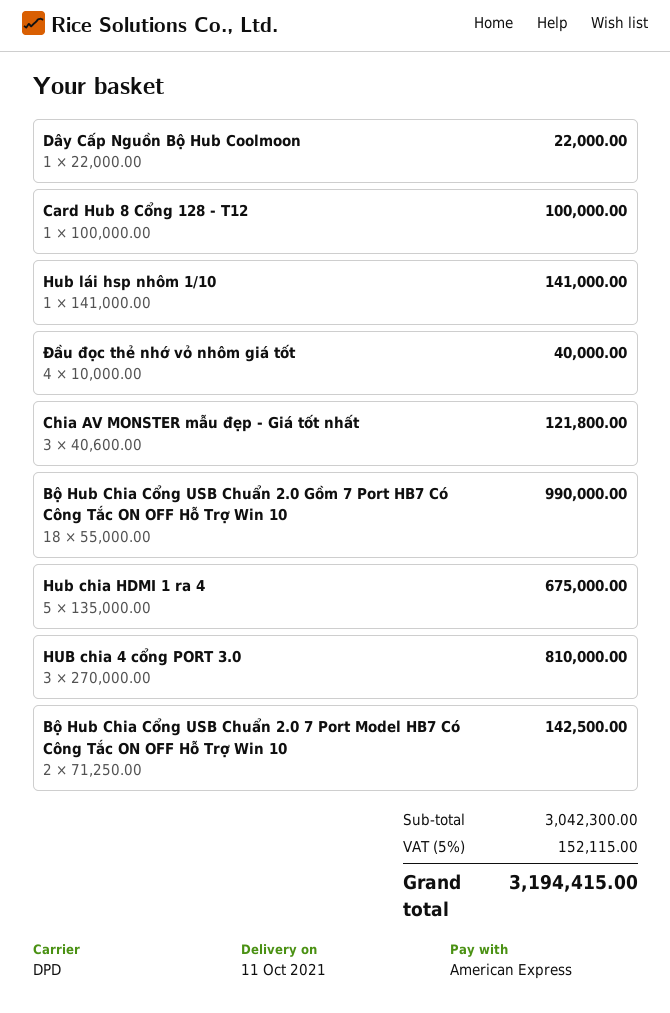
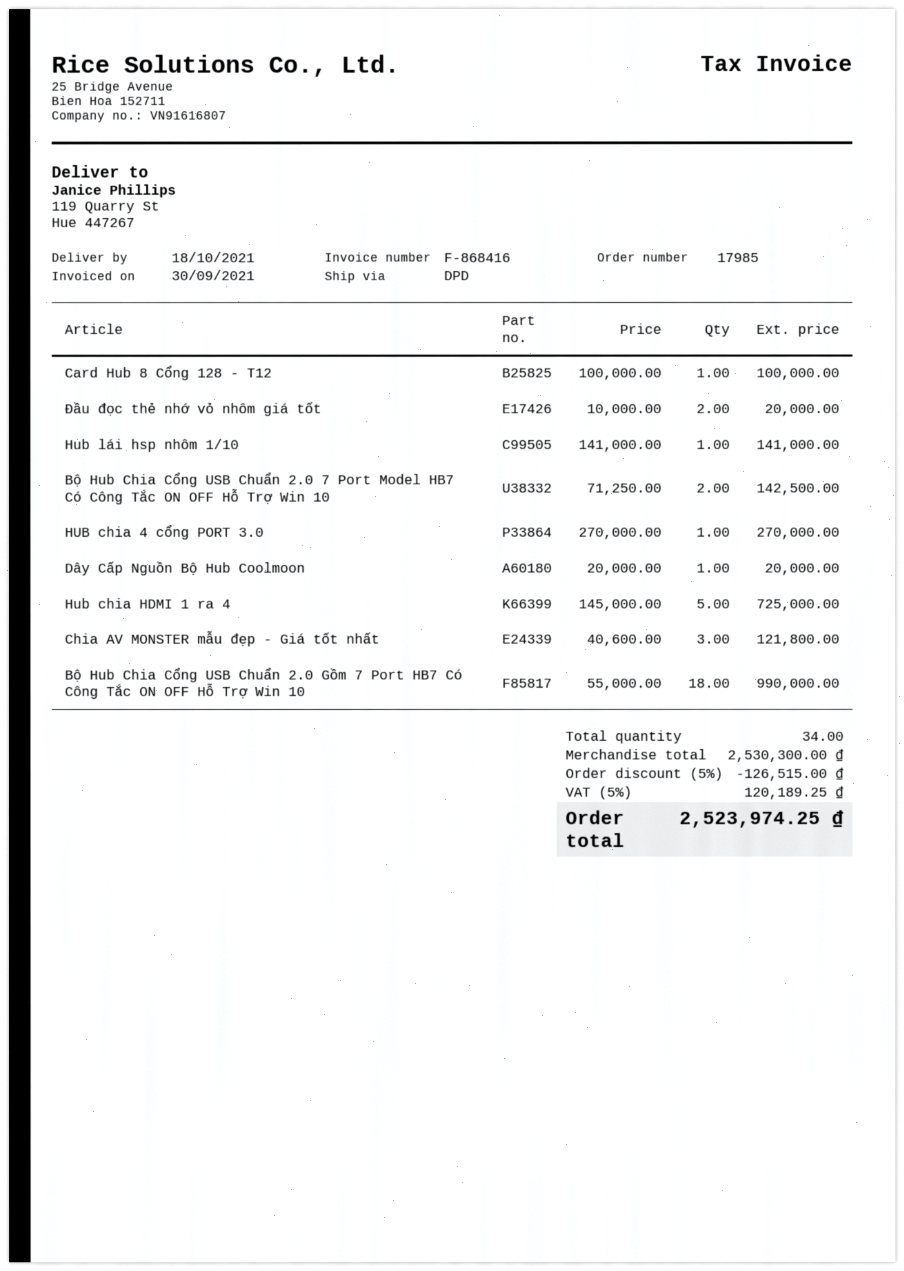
delivery date: 2021-10-11 -> 2021-10-18
Dây Cấp Nguồn Bộ Hub Coolmoon: 1 x 22000.00 = 22000.00 -> 1 x 20000.00 = 20000.00
Đầu đọc thẻ nhớ vỏ nhôm giá tốt: 4 x 10000.00 = 40000.00 -> 2 x 10000.00 = 20000.00
Hub chia HDMI 1 ra 4: 5 x 135000.00 = 675000.00 -> 5 x 145000.00 = 725000.00
HUB chia 4 cổng PORT 3.0: 3 x 270000.00 = 810000.00 -> 1 x 270000.00 = 270000.00
subtotal: 3042300.00 -> 2530300.00
discount: none -> 5% = 126515.00
tax: 5% = 152115.00 -> 5% = 120189.25
total: 3194415.00 -> 2523974.25

